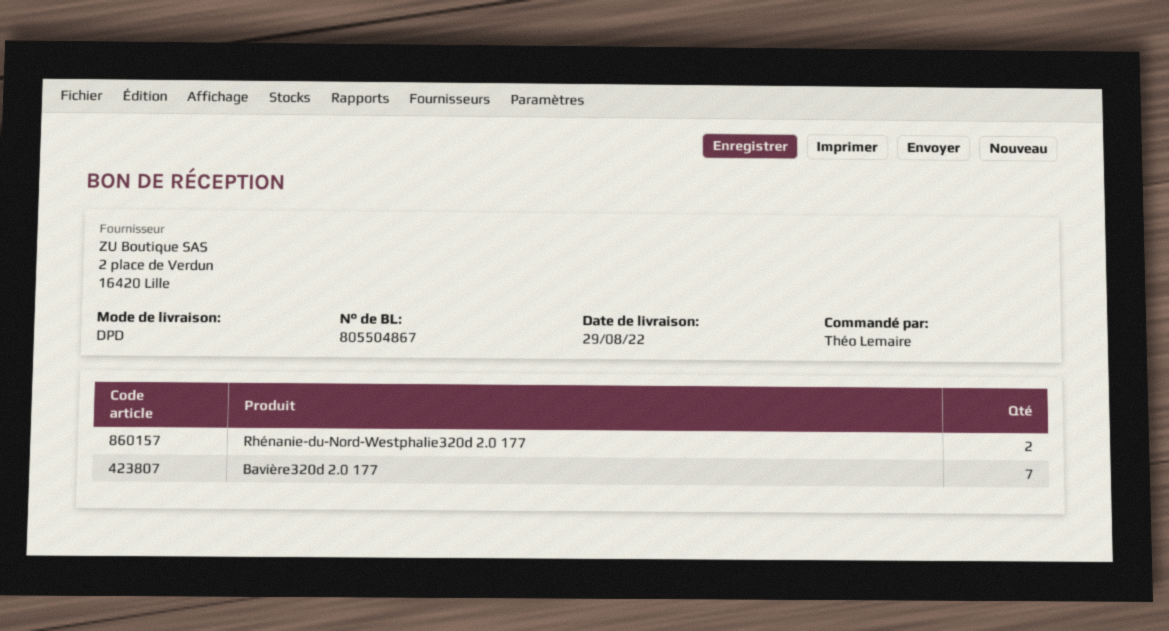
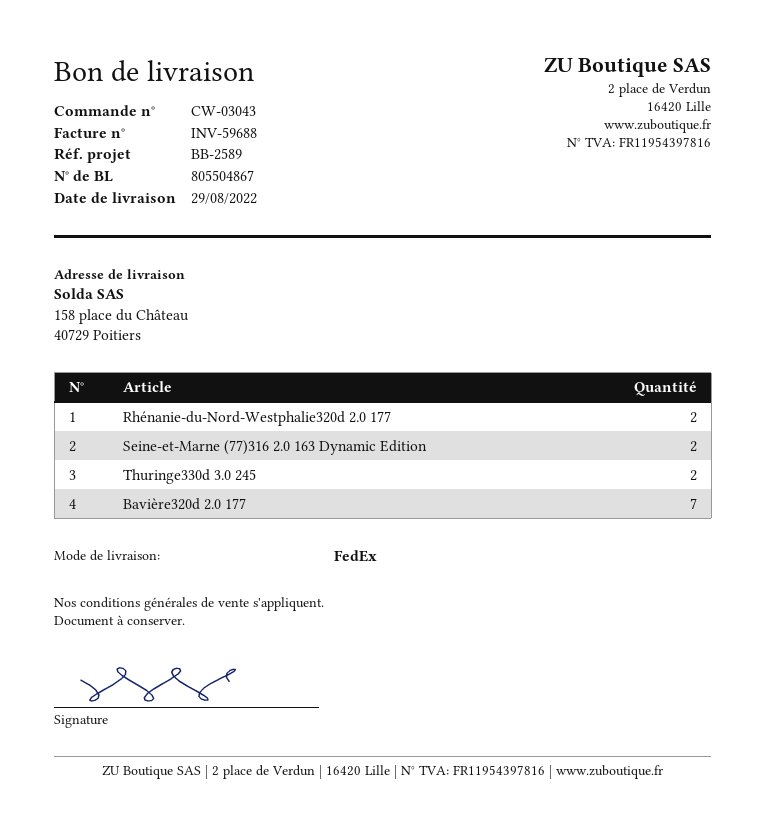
shipping method: DPD -> FedEx
Seine-et-Marne (77)316 2.0 163 Dynamic Edition: none -> 2
Thuringe330d 3.0 245: none -> 2

